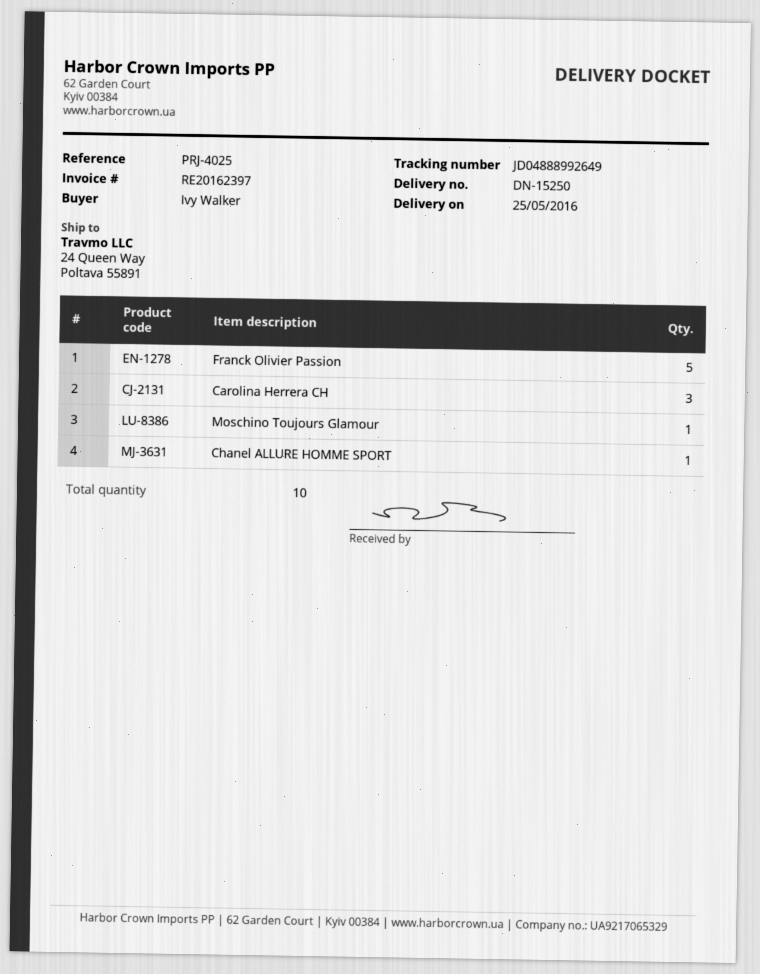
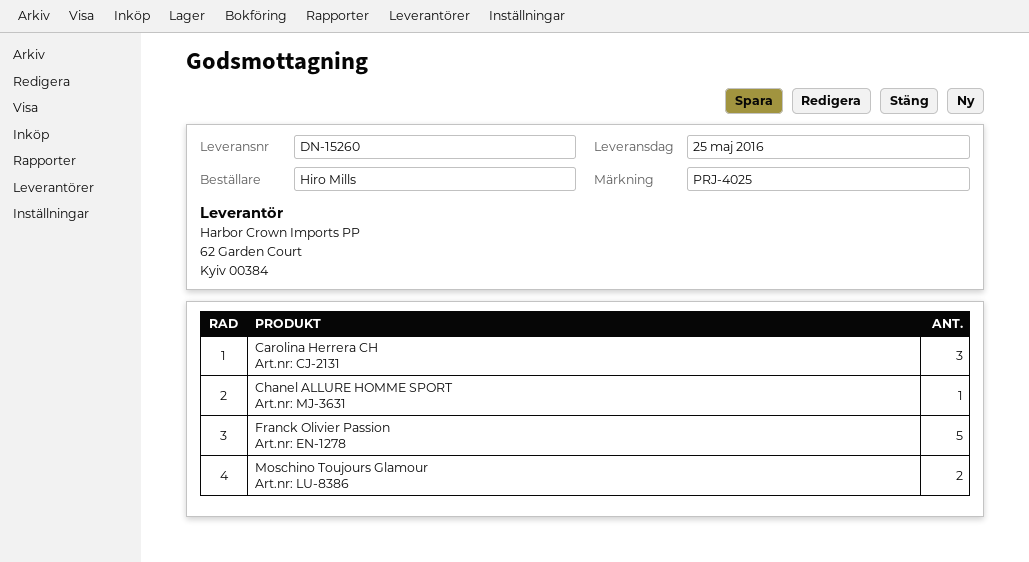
delivery note number: DN-15250 -> DN-15260
ordered by: Ivy Walker -> Hiro Mills
Moschino Toujours Glamour: 1 -> 2

